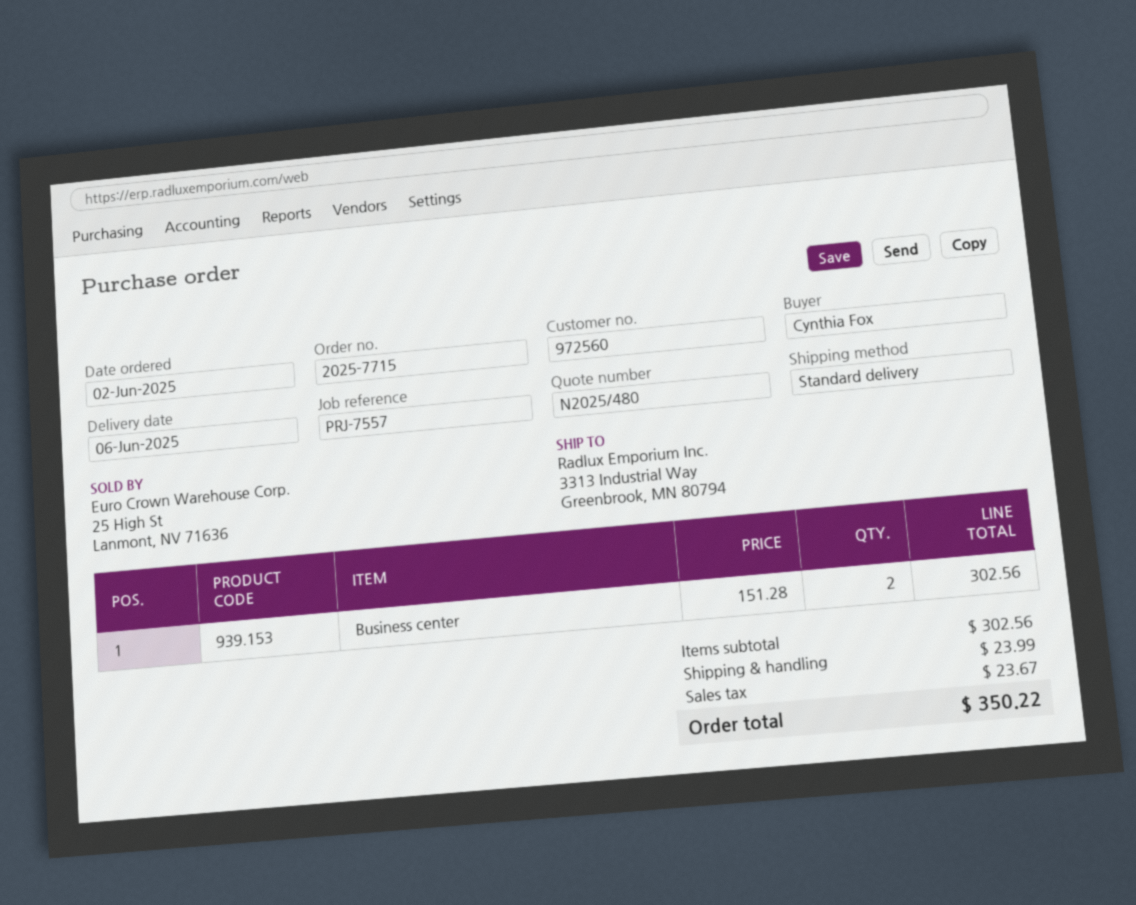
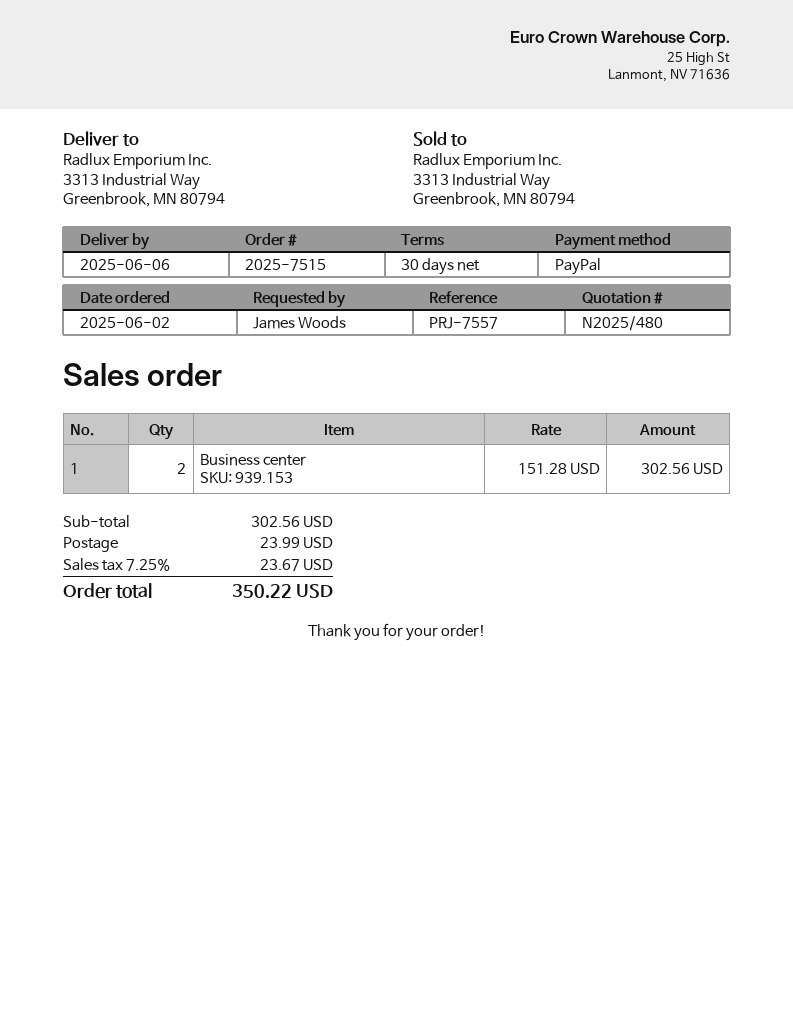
order number: 2025-7715 -> 2025-7515
ordered by: Cynthia Fox -> James Woods

